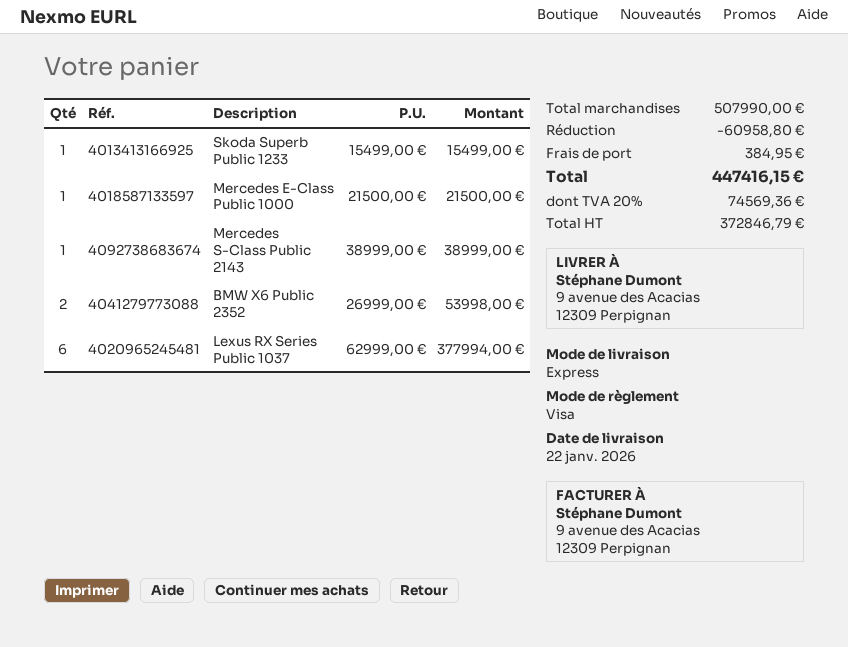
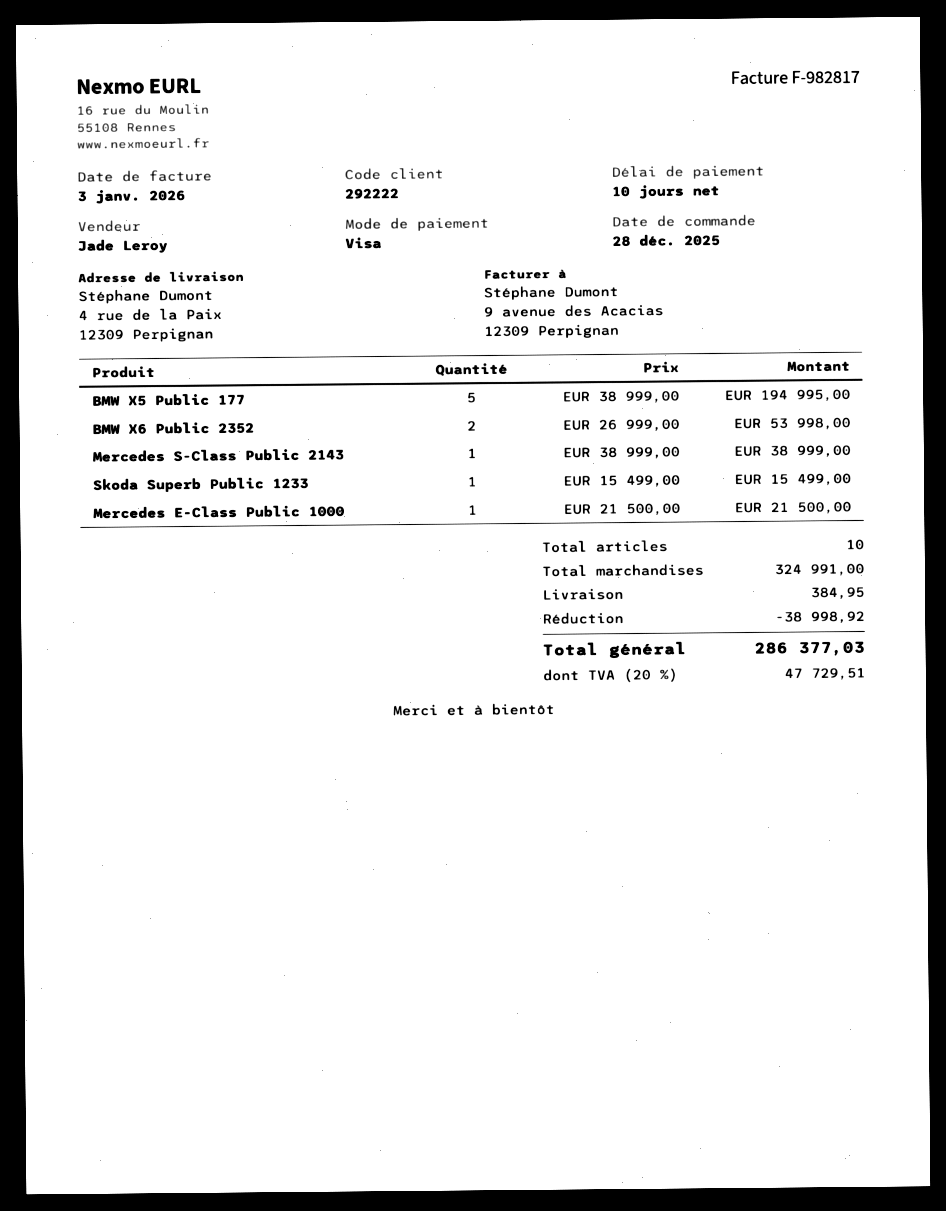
ship to: 9 avenue des Acacias, 12309 Perpignan -> 4 rue de la Paix, 12309 Perpignan
Lexus RX Series Public 1037: 6 x 62999.00 = 377994.00 -> none
BMW X5 Public 177: none -> 5 x 38999.00 = 194995.00
subtotal: 507990.00 -> 324991.00
discount: 60958.80 -> 38998.92
tax: 20% = 74569.36 -> 20% = 47729.51
total: 447416.15 -> 286377.03

